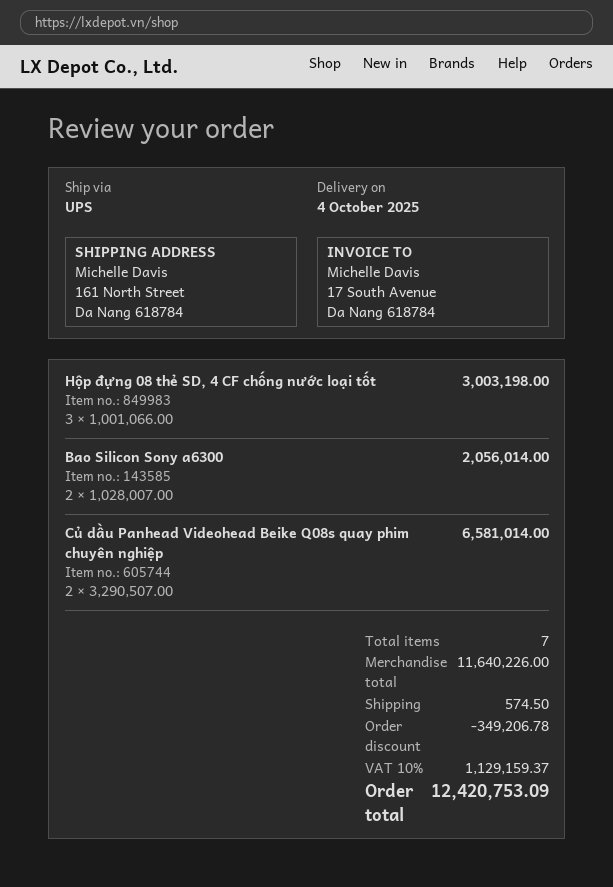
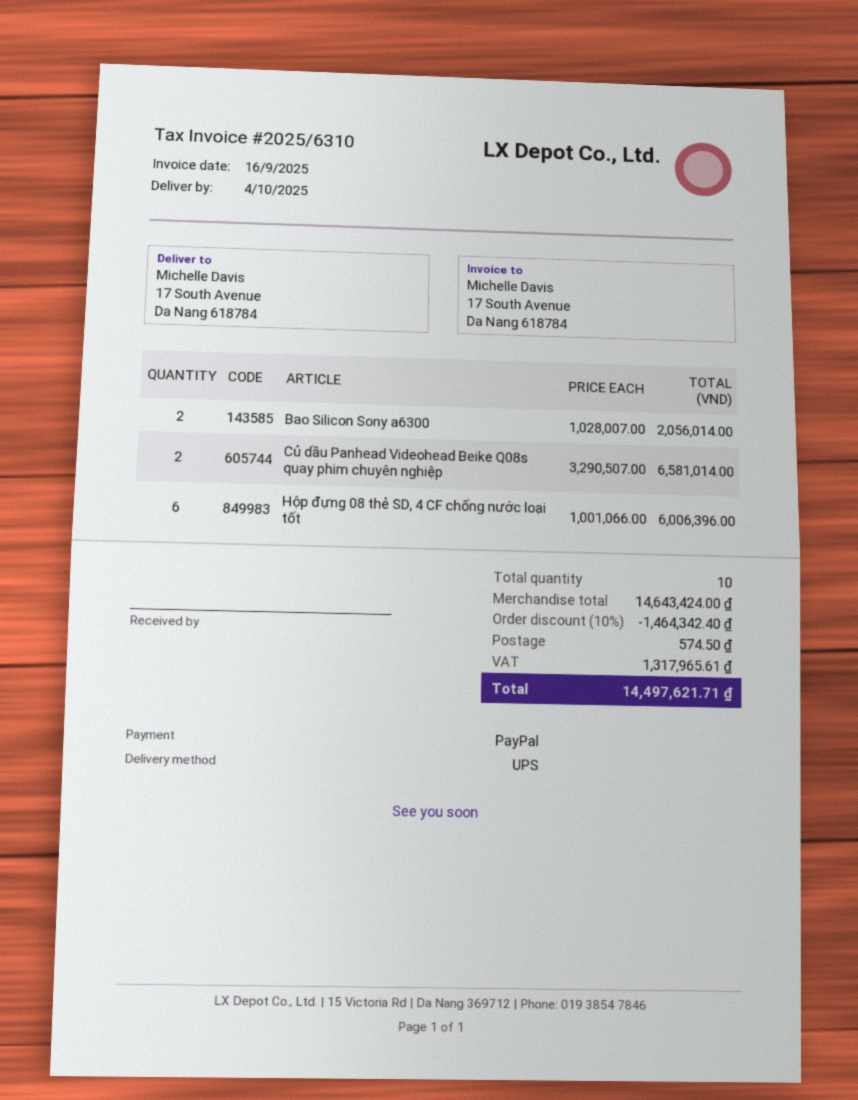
ship to: 161 North Street, Da Nang 618784 -> 17 South Avenue, Da Nang 618784
Hộp đựng 08 thẻ SD, 4 CF chống nước loại tốt: 3 x 1001066.00 = 3003198.00 -> 6 x 1001066.00 = 6006396.00
total quantity: 7 -> 10
subtotal: 11640226.00 -> 14643424.00
discount: 349206.78 -> 1464342.40
tax: 1129159.37 -> 1317965.61
total: 12420753.09 -> 14497621.71

